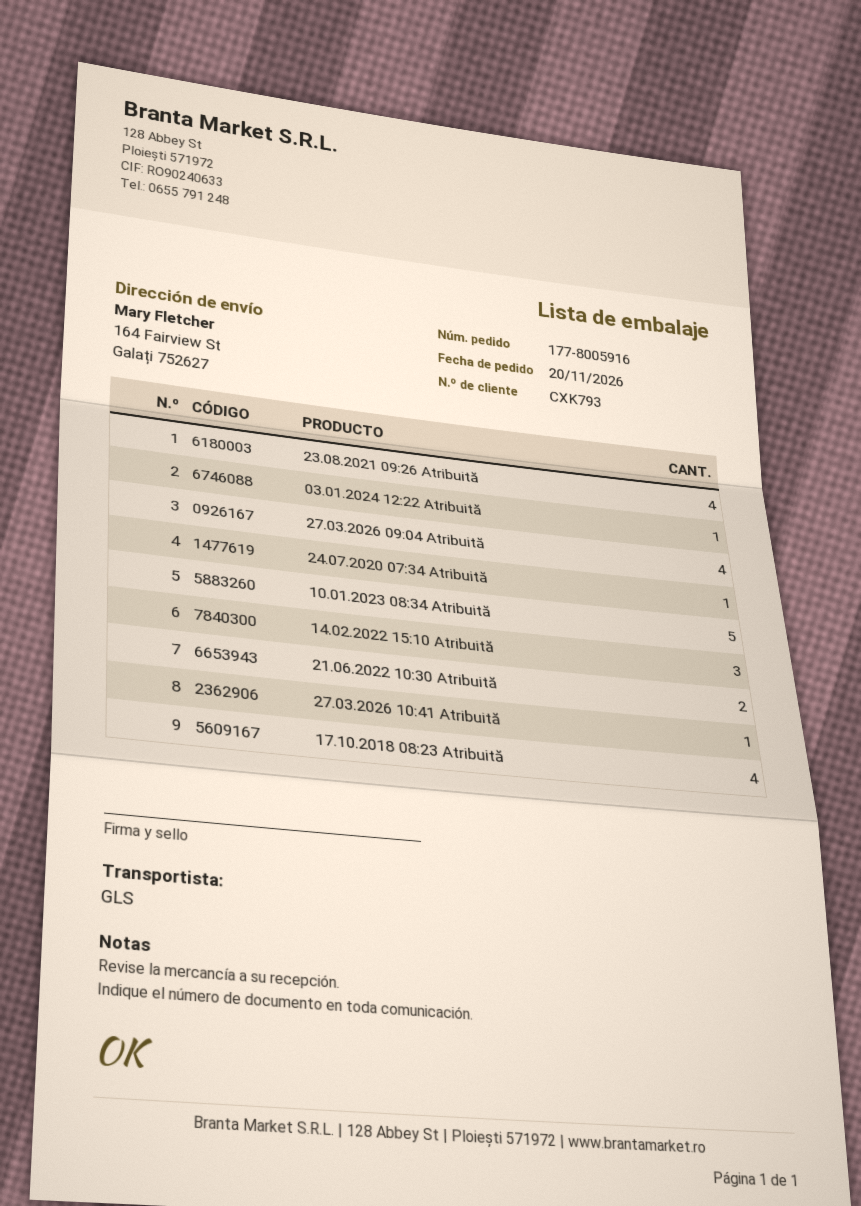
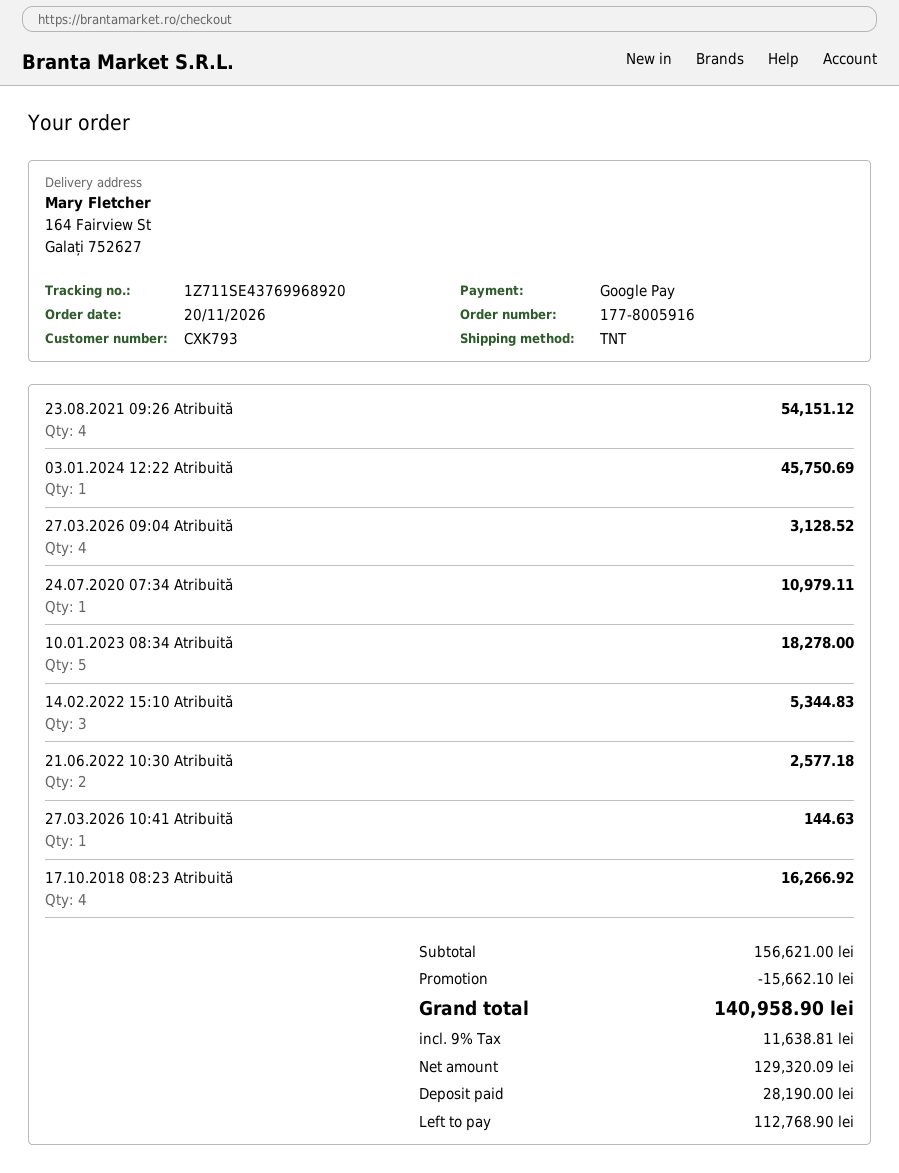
shipping method: GLS -> TNT

